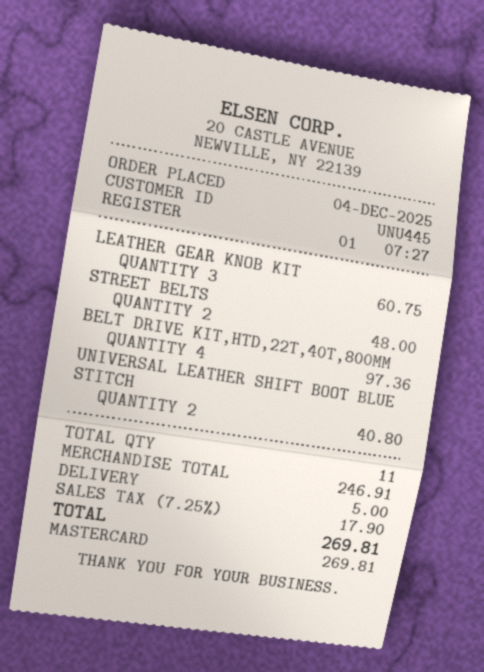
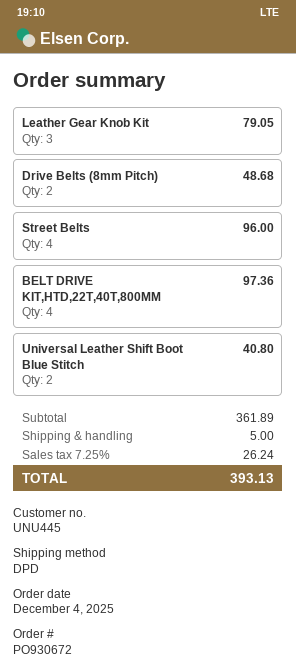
LEATHER GEAR KNOB KIT: 3 for 60.75 -> 3 for 79.05
STREET BELTS: 2 for 48.00 -> 4 for 96.00
Drive Belts (8mm Pitch): none -> 2 for 48.68
subtotal: 246.91 -> 361.89
tax: 7.25% = 17.90 -> 7.25% = 26.24
total: 269.81 -> 393.13

